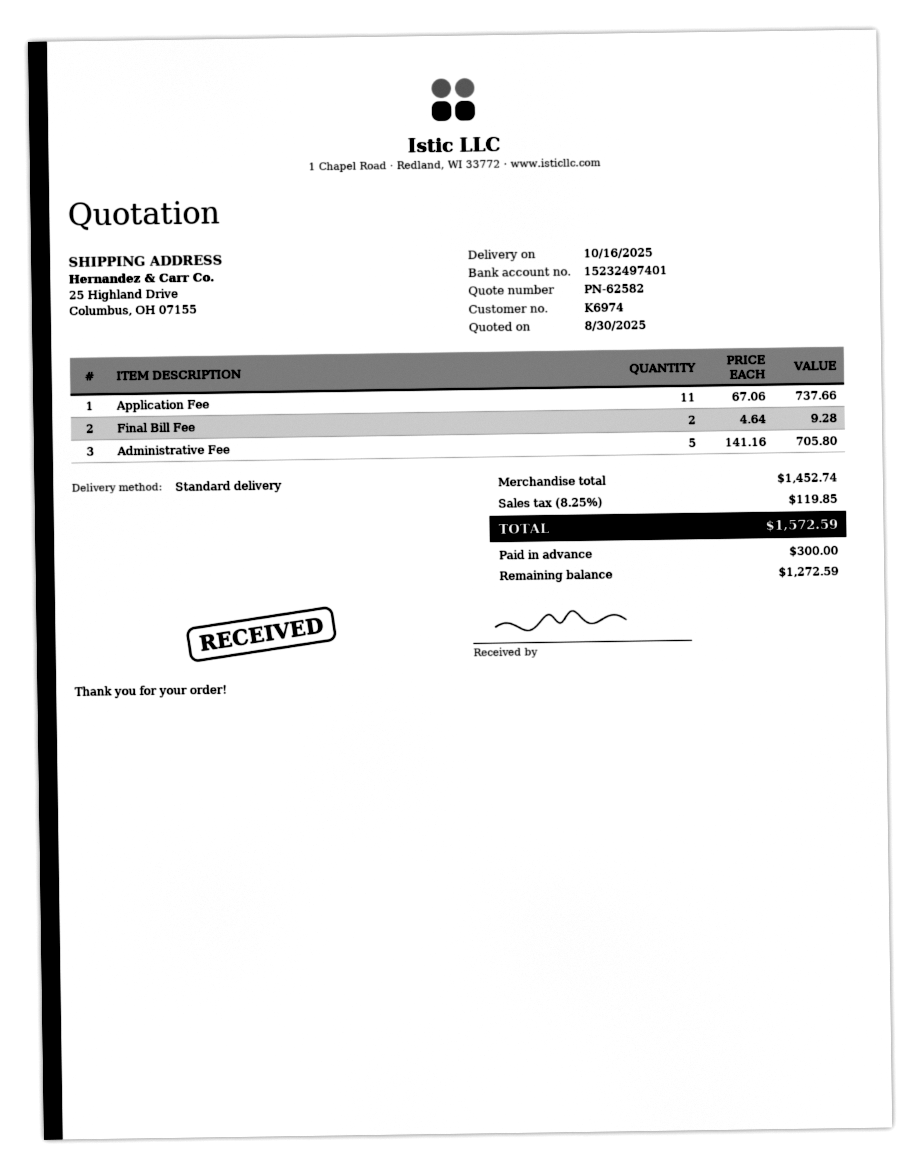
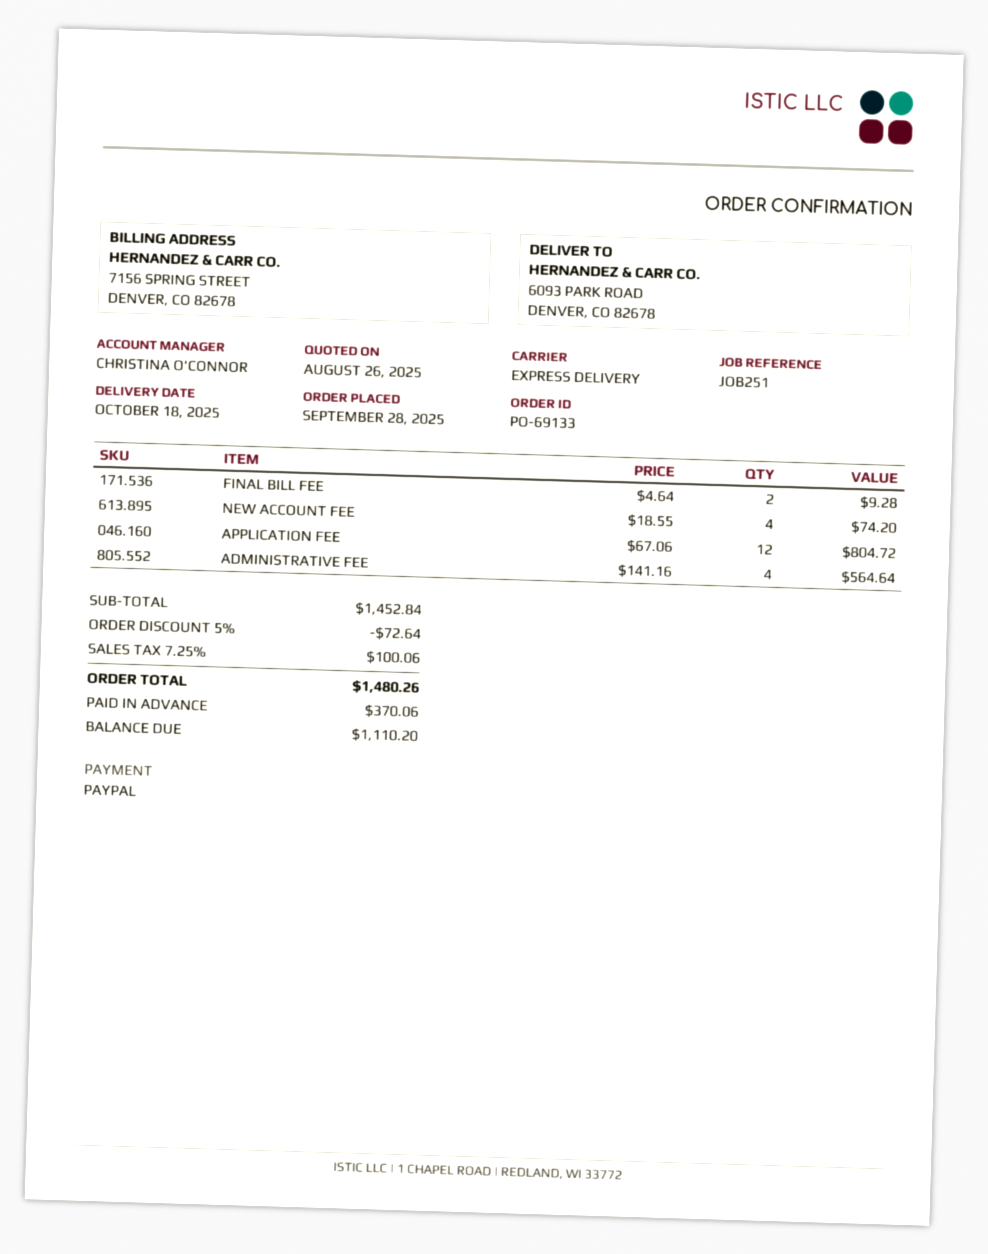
quote date: 2025-08-30 -> 2025-08-26
delivery date: 2025-10-16 -> 2025-10-18
shipping method: standard -> express
ship to: 25 Highland Drive, Columbus, OH 07155 -> 6093 PARK ROAD, DENVER, CO 82678
Application Fee: 11 x 67.06 = 737.66 -> 12 x 67.06 = 804.72
Administrative Fee: 5 x 141.16 = 705.80 -> 4 x 141.16 = 564.64
NEW ACCOUNT FEE: none -> 4 x 18.55 = 74.20
subtotal: 1452.74 -> 1452.84
discount: none -> 5% = 72.64
tax: 8.25% = 119.85 -> 7.25% = 100.06
total: 1572.59 -> 1480.26
deposit: 300.00 -> 370.06
balance: 1272.59 -> 1110.20

